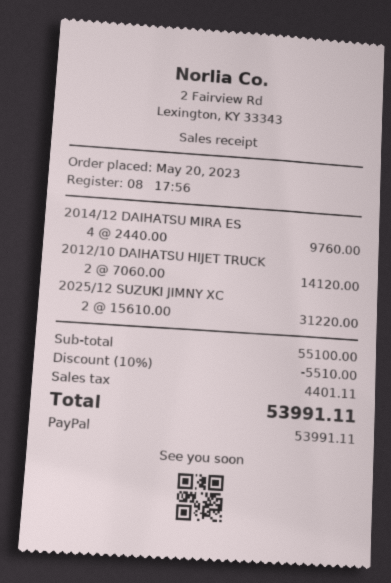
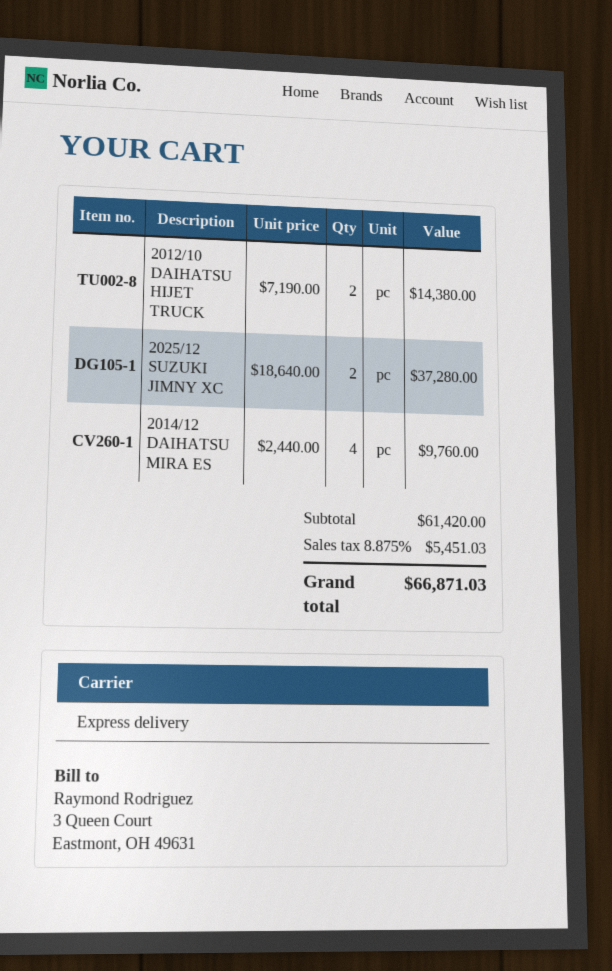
2012/10 DAIHATSU HIJET TRUCK: 2 x 7060.00 = 14120.00 -> 2 x 7190.00 = 14380.00
2025/12 SUZUKI JIMNY XC: 2 x 15610.00 = 31220.00 -> 2 x 18640.00 = 37280.00
subtotal: 55100.00 -> 61420.00
discount: 10% = 5510.00 -> none
tax: 4401.11 -> 5451.03
total: 53991.11 -> 66871.03

